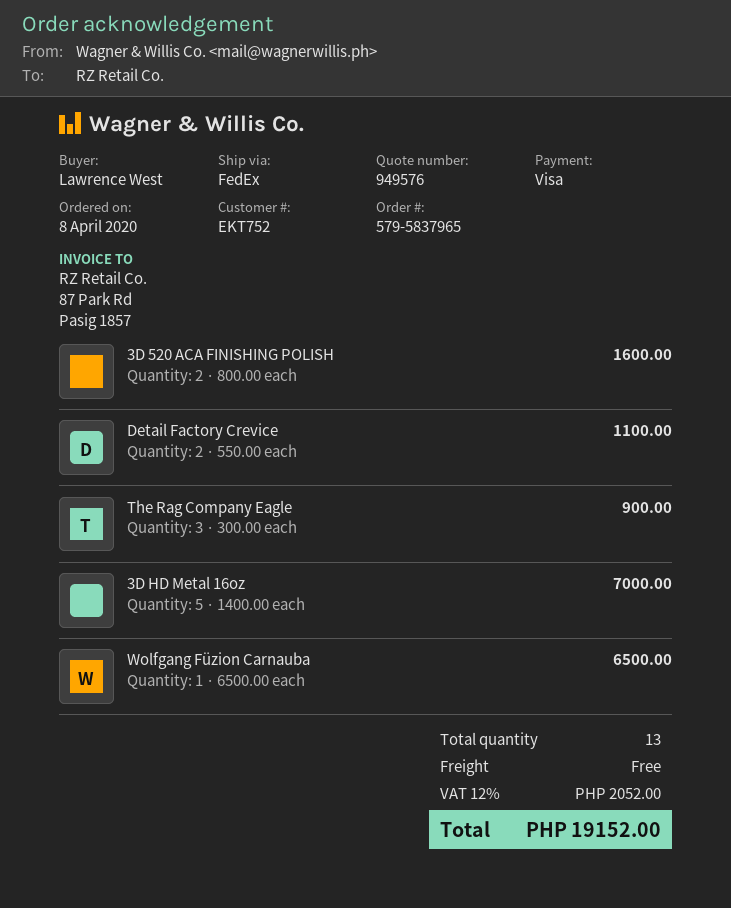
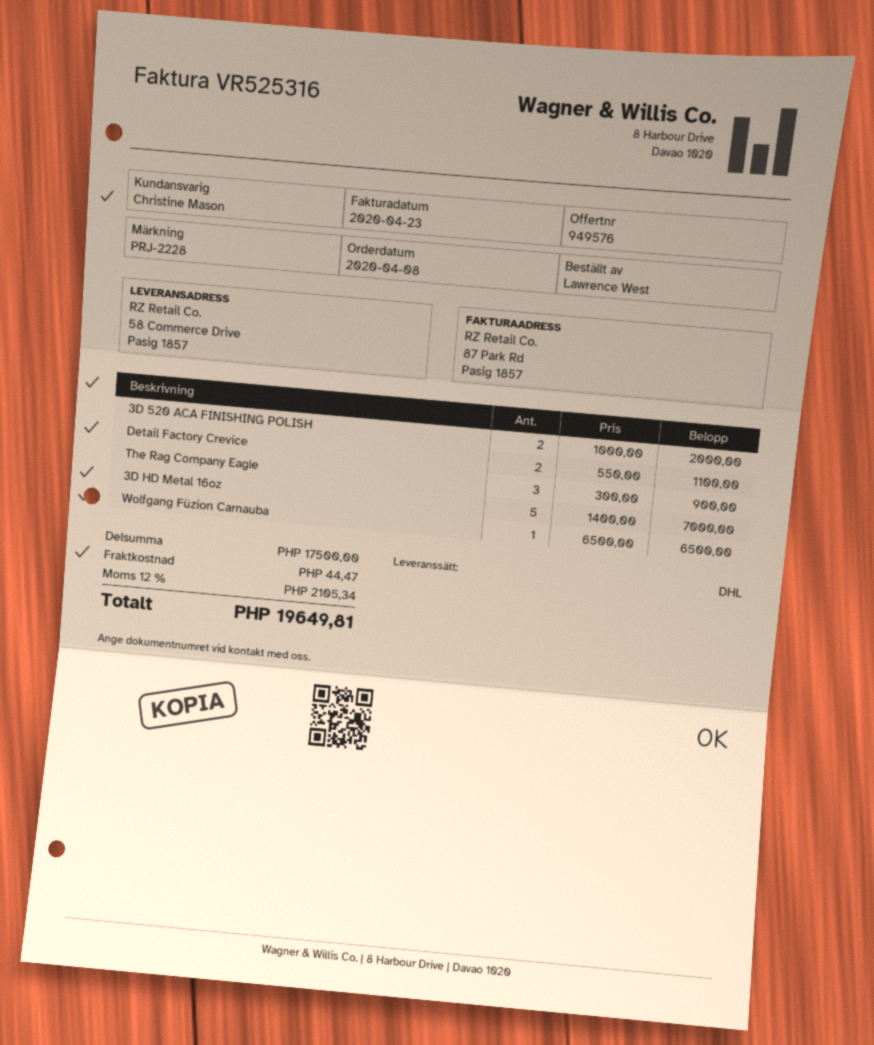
shipping method: FedEx -> DHL
3D 520 ACA FINISHING POLISH: 2 x 800.00 = 1600.00 -> 2 x 1000.00 = 2000.00
shipping: 0.00 -> 44.47
tax: 12% = 2052.00 -> 12% = 2105.34
total: 19152.00 -> 19649.81

